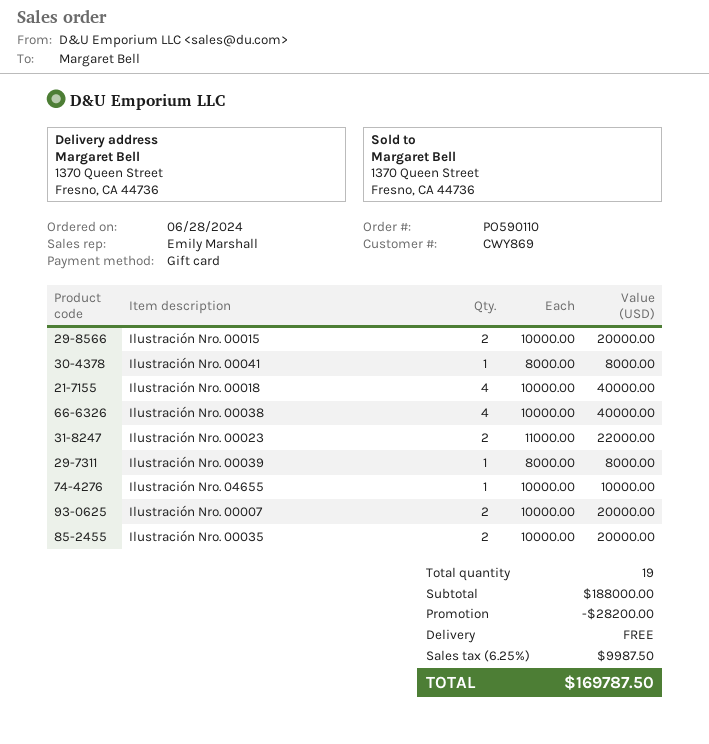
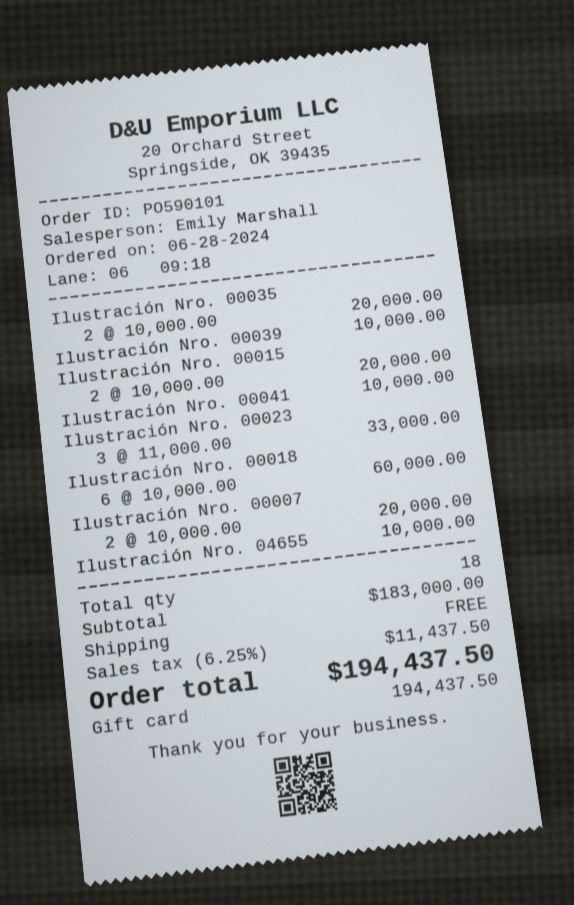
order number: PO590110 -> PO590101
Ilustración Nro. 00041: 1 x 8000.00 = 8000.00 -> 1 x 10000.00 = 10000.00
Ilustración Nro. 00018: 4 x 10000.00 = 40000.00 -> 6 x 10000.00 = 60000.00
Ilustración Nro. 00038: 4 x 10000.00 = 40000.00 -> none
Ilustración Nro. 00023: 2 x 11000.00 = 22000.00 -> 3 x 11000.00 = 33000.00
Ilustración Nro. 00039: 1 x 8000.00 = 8000.00 -> 1 x 10000.00 = 10000.00
total quantity: 19 -> 18
subtotal: 188000.00 -> 183000.00
discount: 28200.00 -> none
tax: 6.25% = 9987.50 -> 6.25% = 11437.50
total: 169787.50 -> 194437.50

